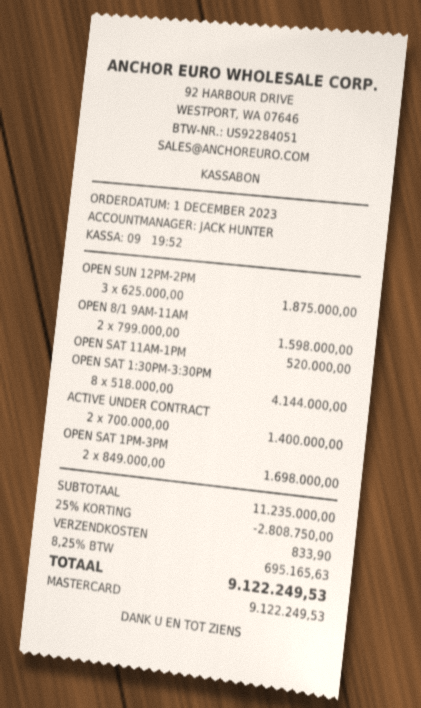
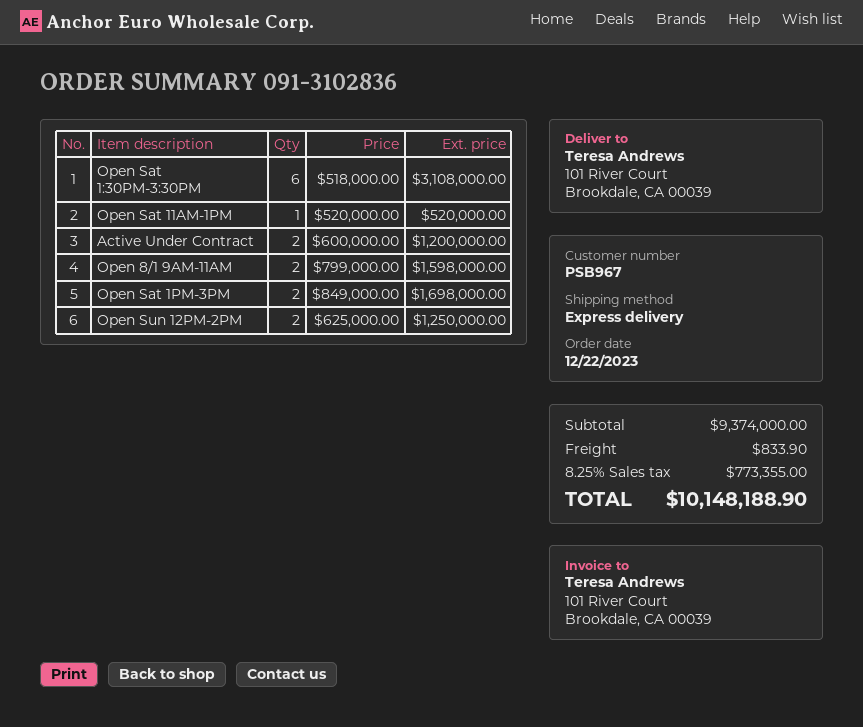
order date: 2023-12-01 -> 2023-12-22
OPEN SUN 12PM-2PM: 3 x 625000.00 = 1875000.00 -> 2 x 625000.00 = 1250000.00
OPEN SAT 1:30PM-3:30PM: 8 x 518000.00 = 4144000.00 -> 6 x 518000.00 = 3108000.00
ACTIVE UNDER CONTRACT: 2 x 700000.00 = 1400000.00 -> 2 x 600000.00 = 1200000.00
subtotal: 11235000.00 -> 9374000.00
discount: 25% = 2808750.00 -> none
tax: 8.25% = 695165.63 -> 8.25% = 773355.00
total: 9122249.53 -> 10148188.90

